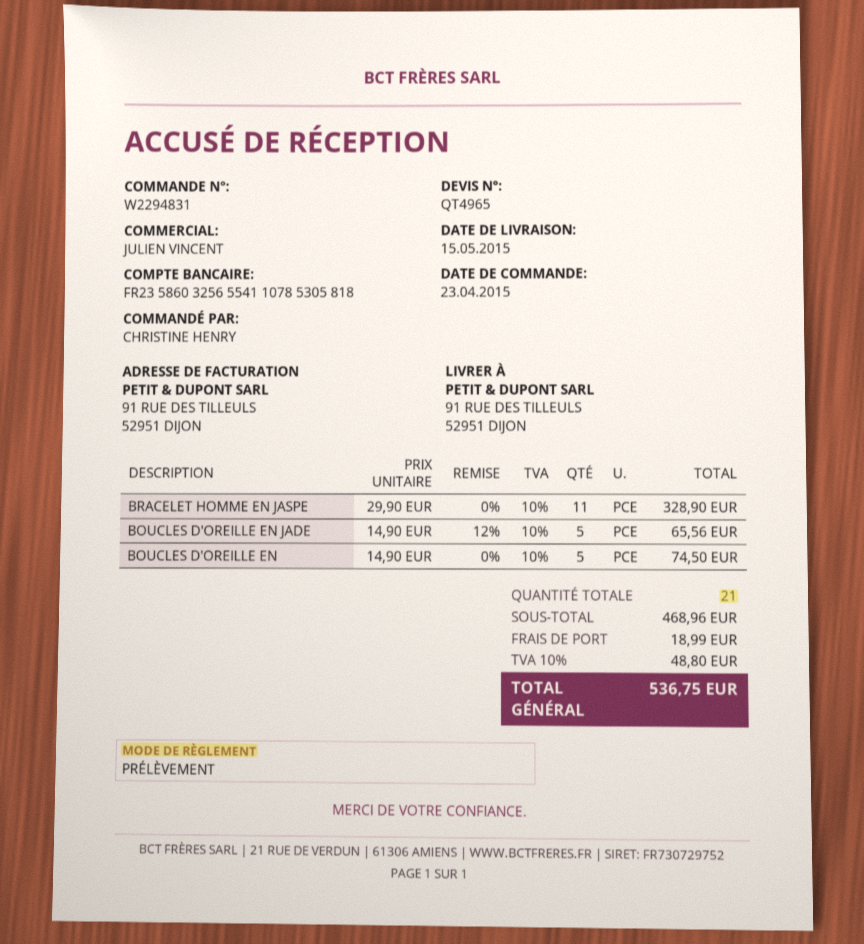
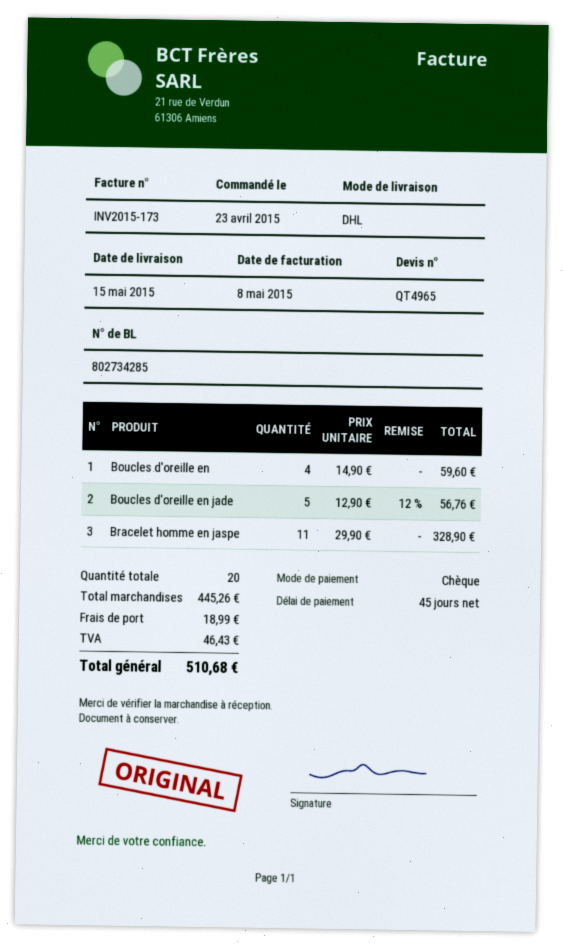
payment method: direct debit -> cheque
BOUCLES D'OREILLE EN JADE: 5 x 14.90 - 12% = 65.56 -> 5 x 12.90 - 12% = 56.76
BOUCLES D'OREILLE EN: 5 x 14.90 = 74.50 -> 4 x 14.90 = 59.60
total quantity: 21 -> 20
subtotal: 468.96 -> 445.26
tax: 48.80 -> 46.43
total: 536.75 -> 510.68

